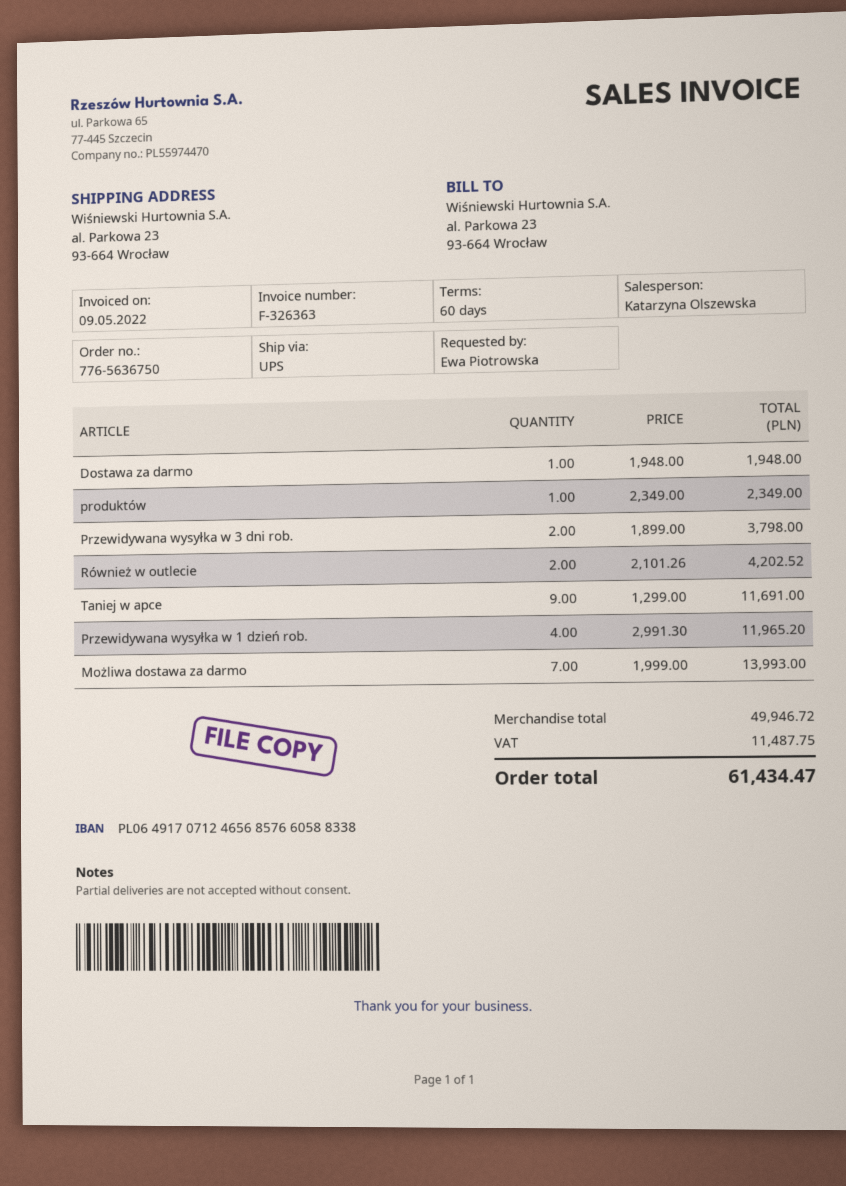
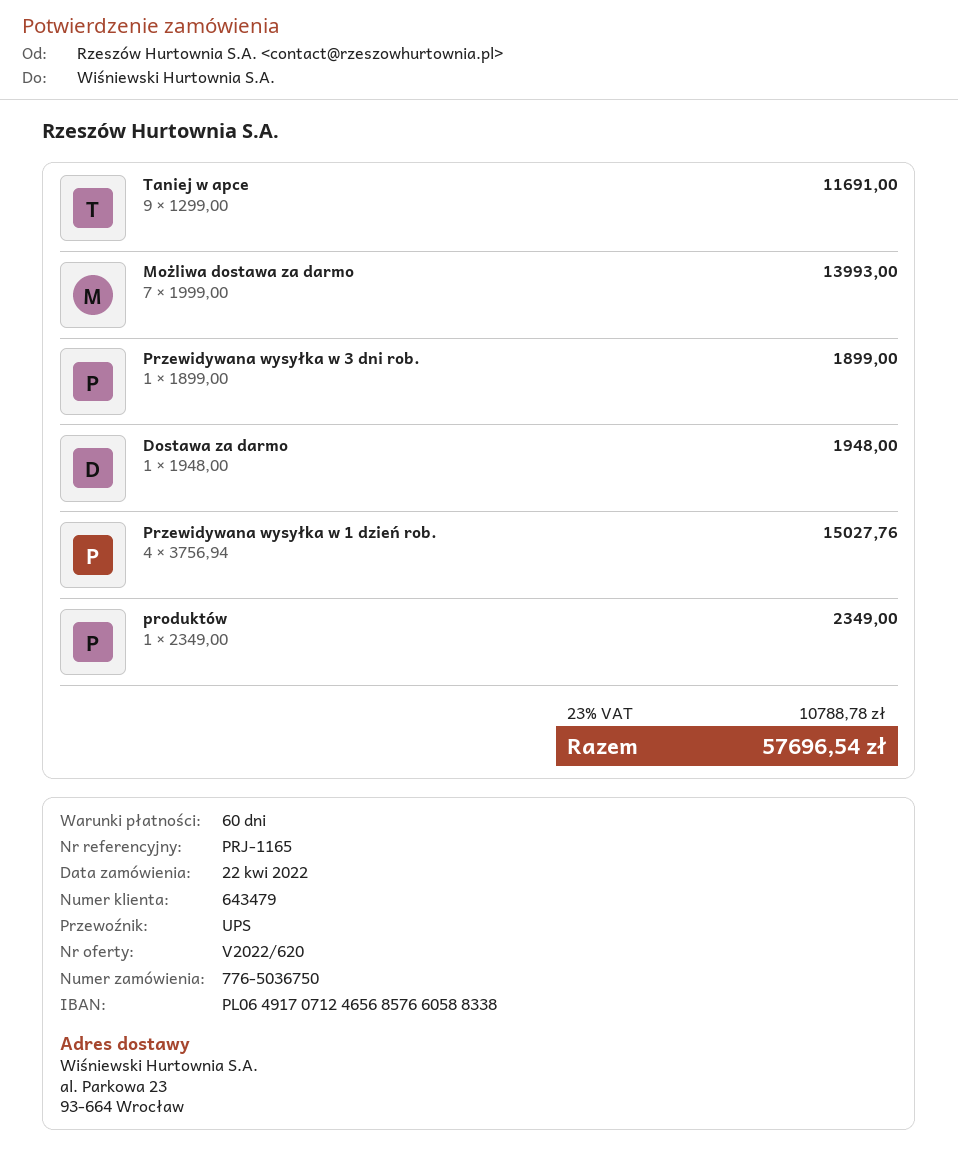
order number: 776-5636750 -> 776-5036750
Przewidywana wysyłka w 3 dni rob.: 2 x 1899.00 = 3798.00 -> 1 x 1899.00 = 1899.00
Również w outlecie: 2 x 2101.26 = 4202.52 -> none
Przewidywana wysyłka w 1 dzień rob.: 4 x 2991.30 = 11965.20 -> 4 x 3756.94 = 15027.76
tax: 11487.75 -> 10788.78
total: 61434.47 -> 57696.54

